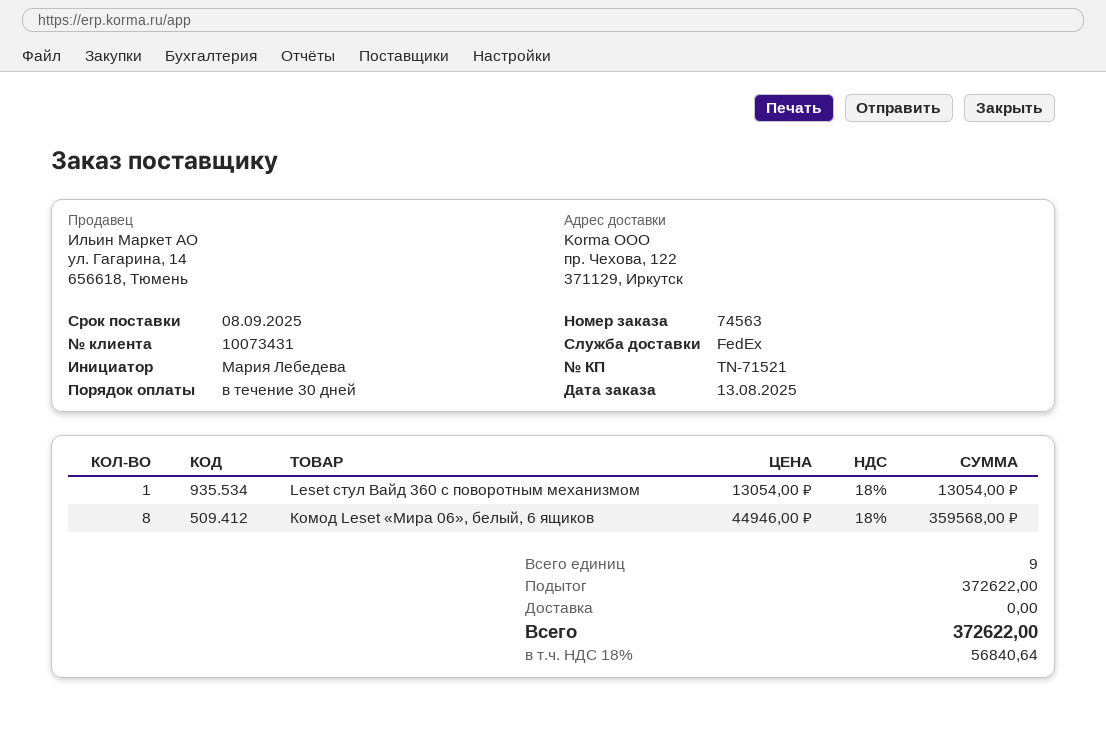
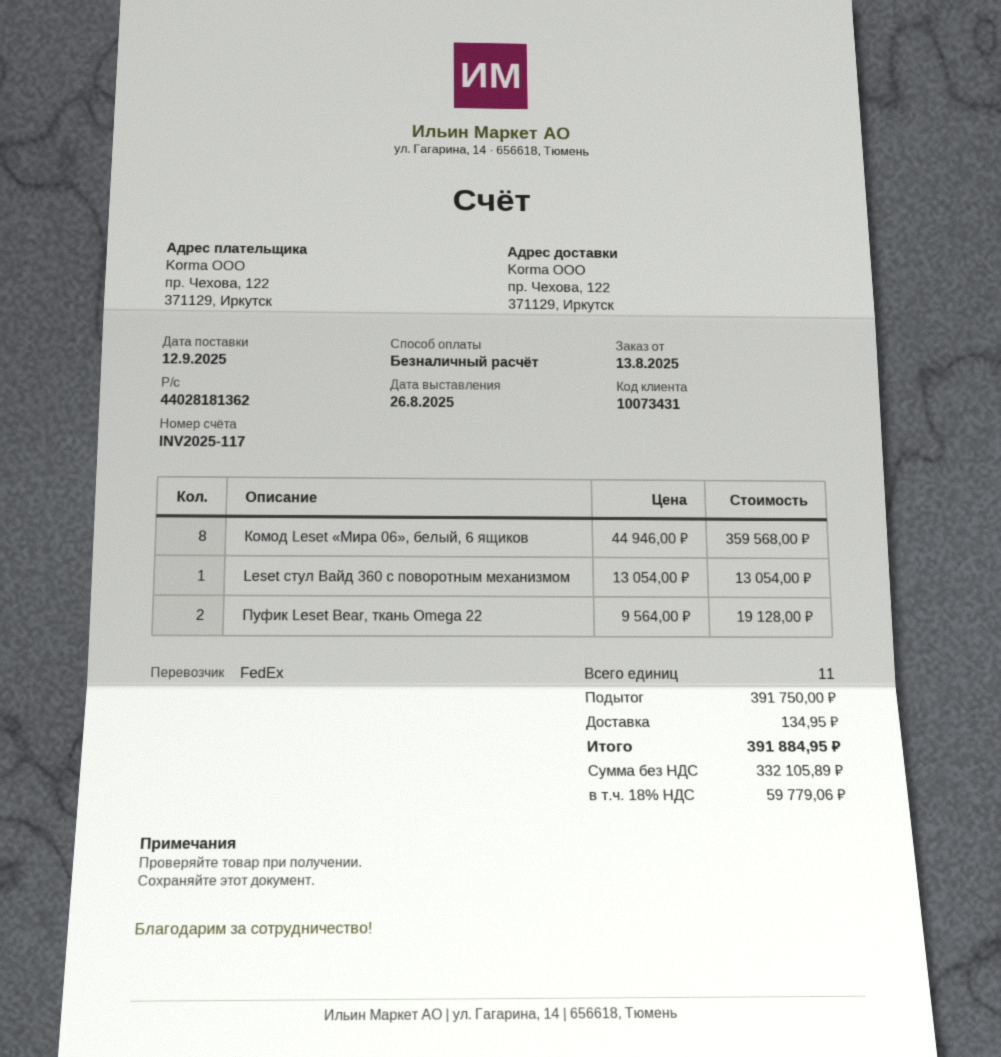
delivery date: 2025-09-08 -> 2025-09-12
Пуфик Leset Bear, ткань Omega 22: none -> 2 x 9564.00 = 19128.00
total quantity: 9 -> 11
subtotal: 372622.00 -> 391750.00
shipping: 0.00 -> 134.95
tax: 18% = 56840.64 -> 18% = 59779.06
total: 372622.00 -> 391884.95

